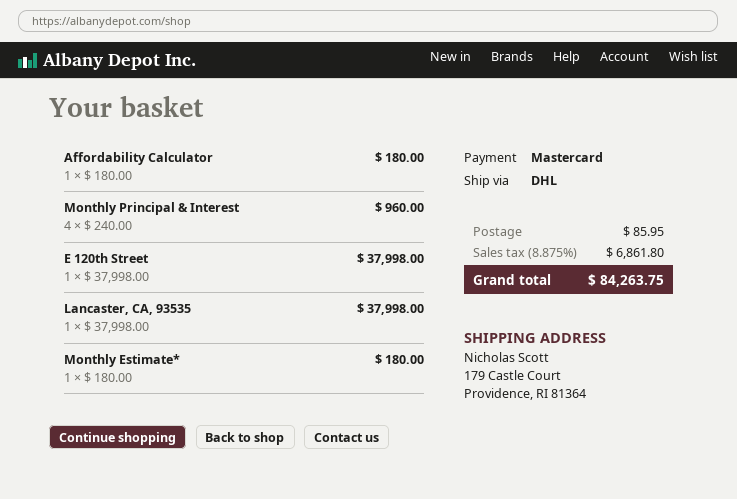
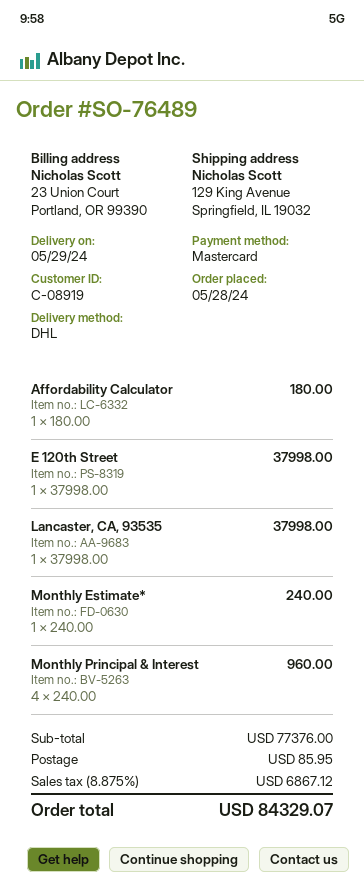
ship to: 179 Castle Court, Providence, RI 81364 -> 129 King Avenue, Springfield, IL 19032
Monthly Estimate*: 1 x 180.00 = 180.00 -> 1 x 240.00 = 240.00
tax: 8.875% = 6861.80 -> 8.875% = 6867.12
total: 84263.75 -> 84329.07

